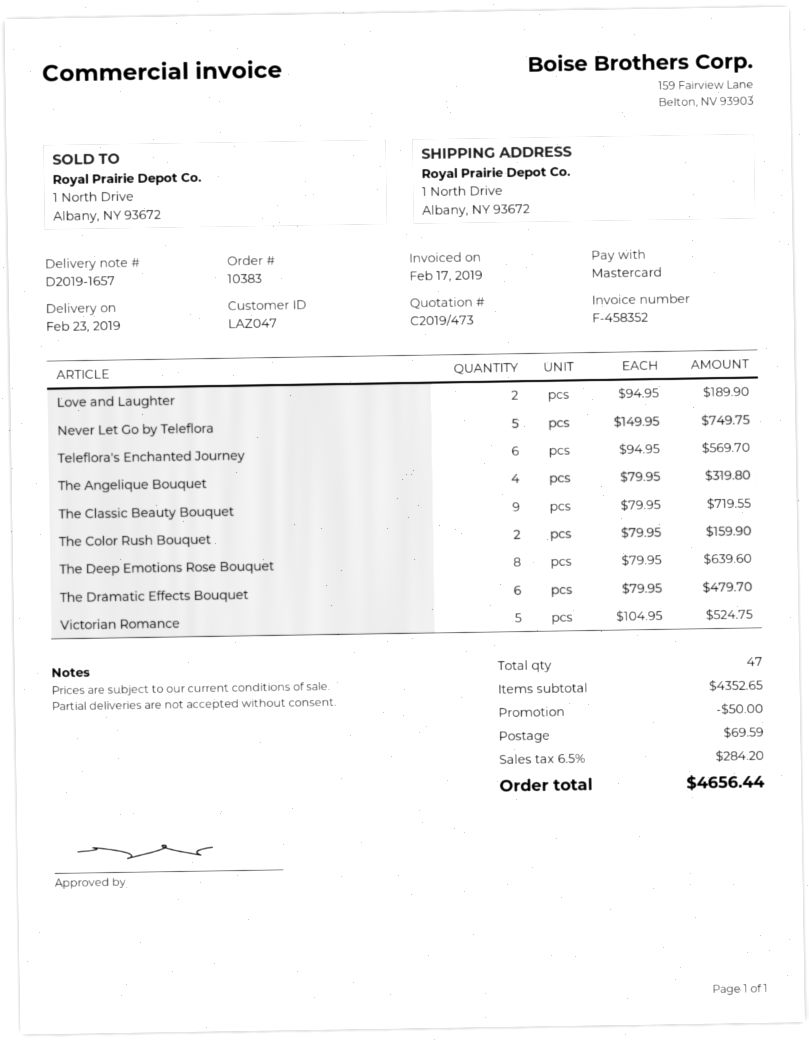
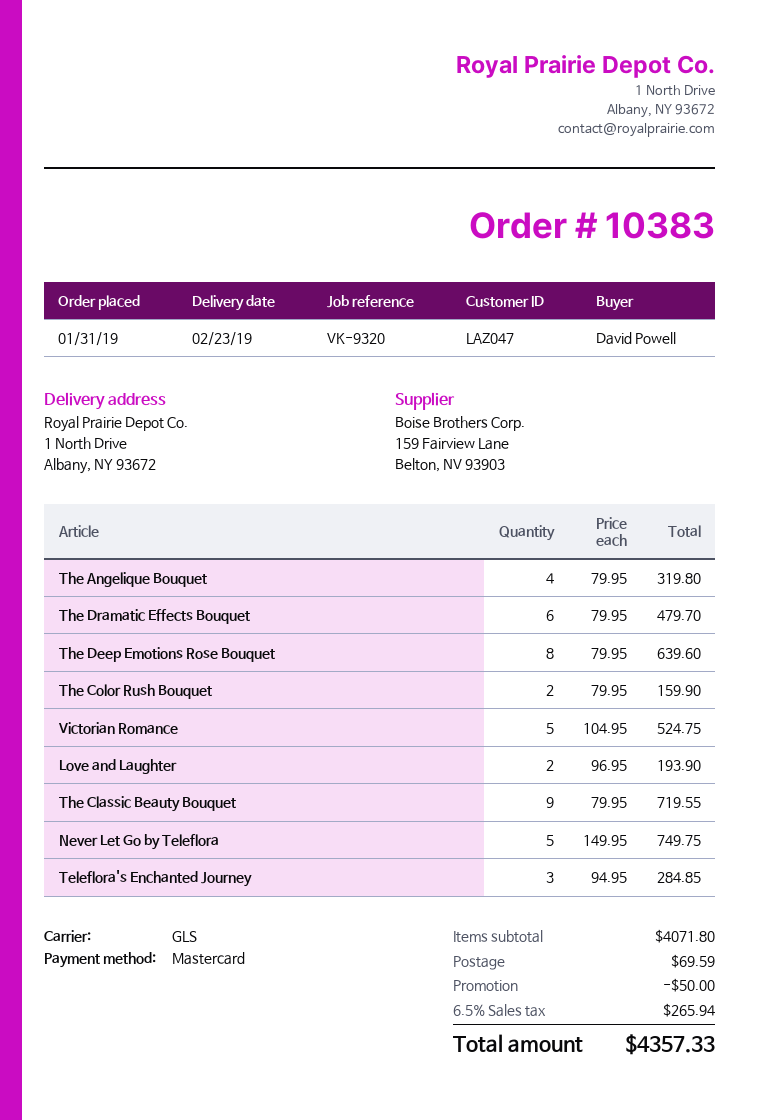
Love and Laughter: 2 x 94.95 = 189.90 -> 2 x 96.95 = 193.90
Teleflora's Enchanted Journey: 6 x 94.95 = 569.70 -> 3 x 94.95 = 284.85
subtotal: 4352.65 -> 4071.80
tax: 6.5% = 284.20 -> 6.5% = 265.94
total: 4656.44 -> 4357.33

